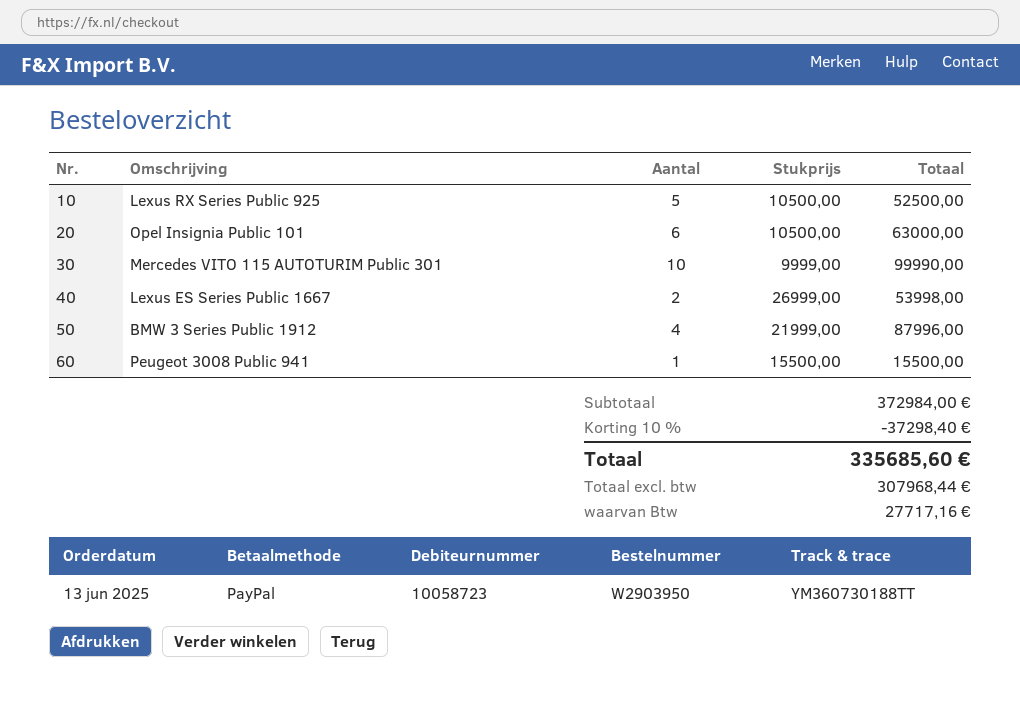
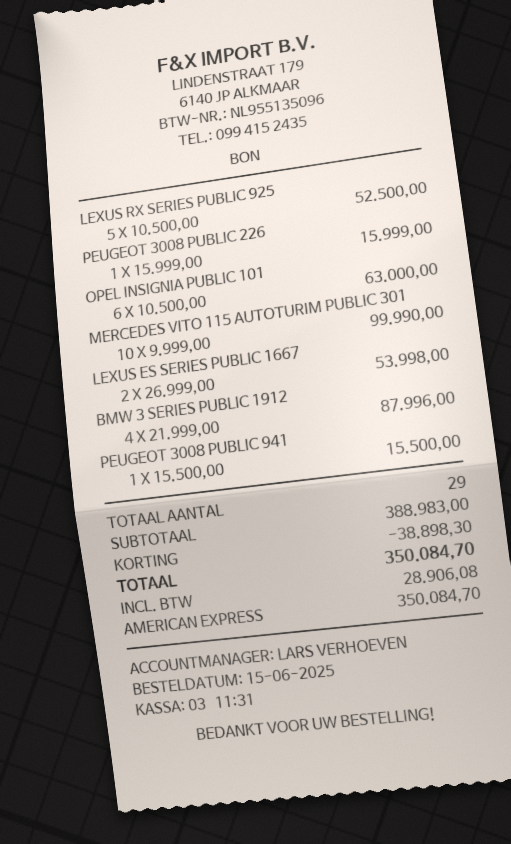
order date: 2025-06-13 -> 2025-06-15
payment method: PayPal -> American Express
PEUGEOT 3008 PUBLIC 226: none -> 1 x 15999.00 = 15999.00
subtotal: 372984.00 -> 388983.00
discount: 37298.40 -> 38898.30
tax: 27717.16 -> 28906.08
total: 335685.60 -> 350084.70

